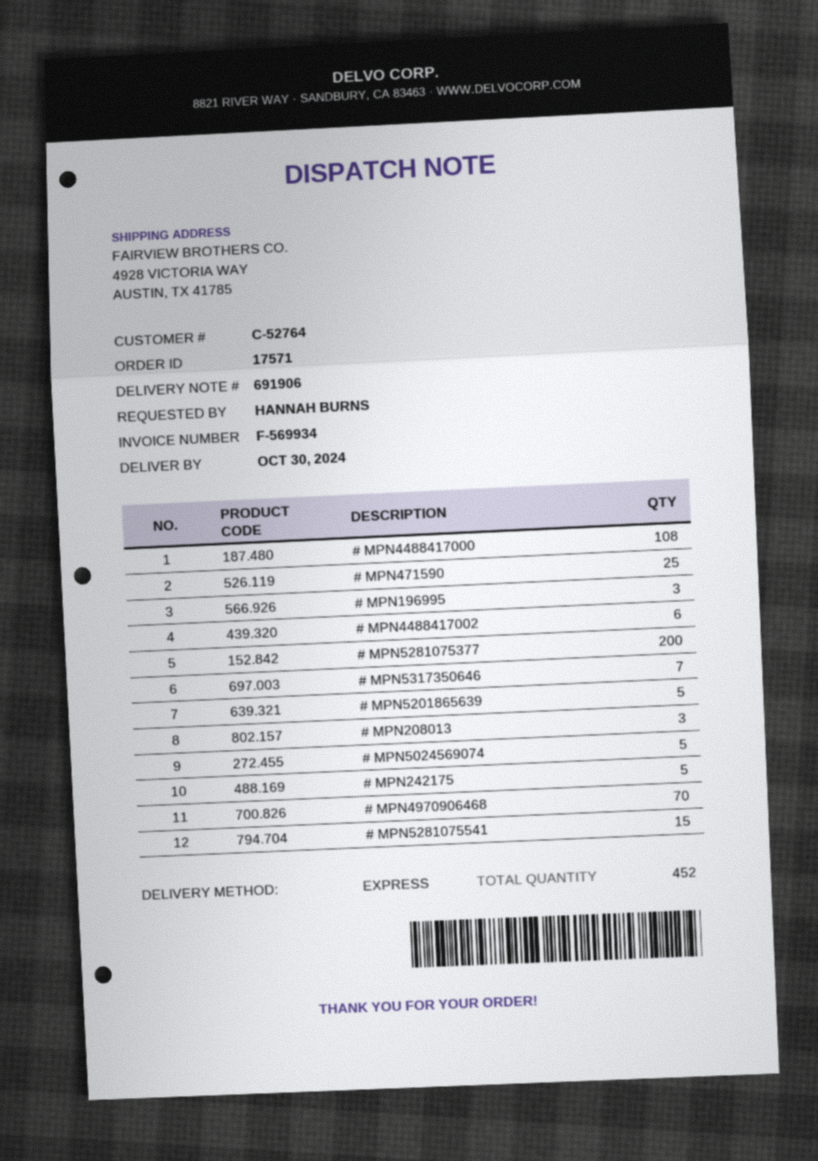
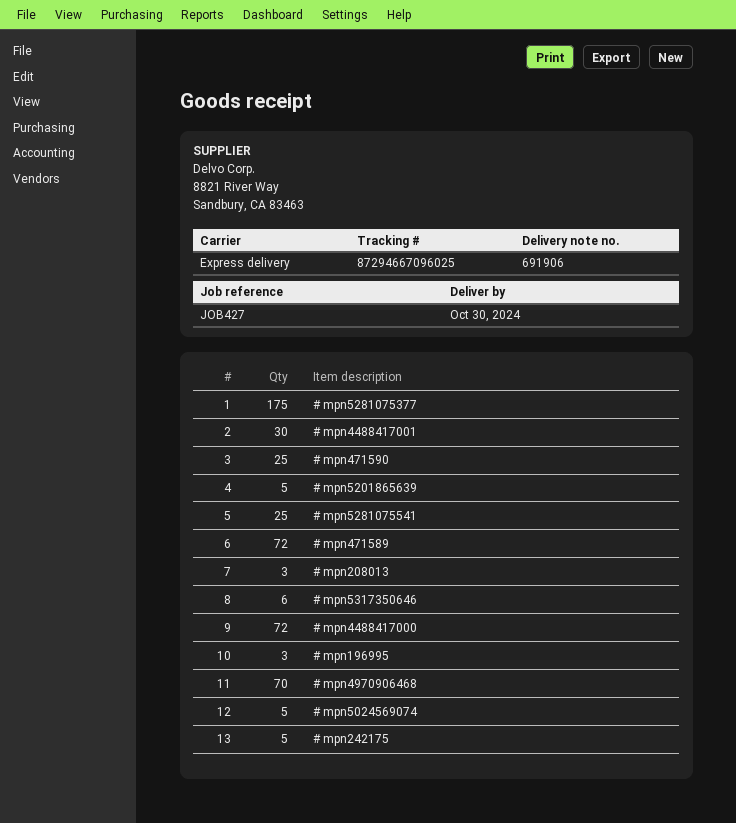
# MPN4488417000: 108 -> 72
# MPN4488417002: 6 -> none
# MPN5281075377: 200 -> 175
# MPN5317350646: 7 -> 6
# MPN5281075541: 15 -> 25
# mpn4488417001: none -> 30
# mpn471589: none -> 72

